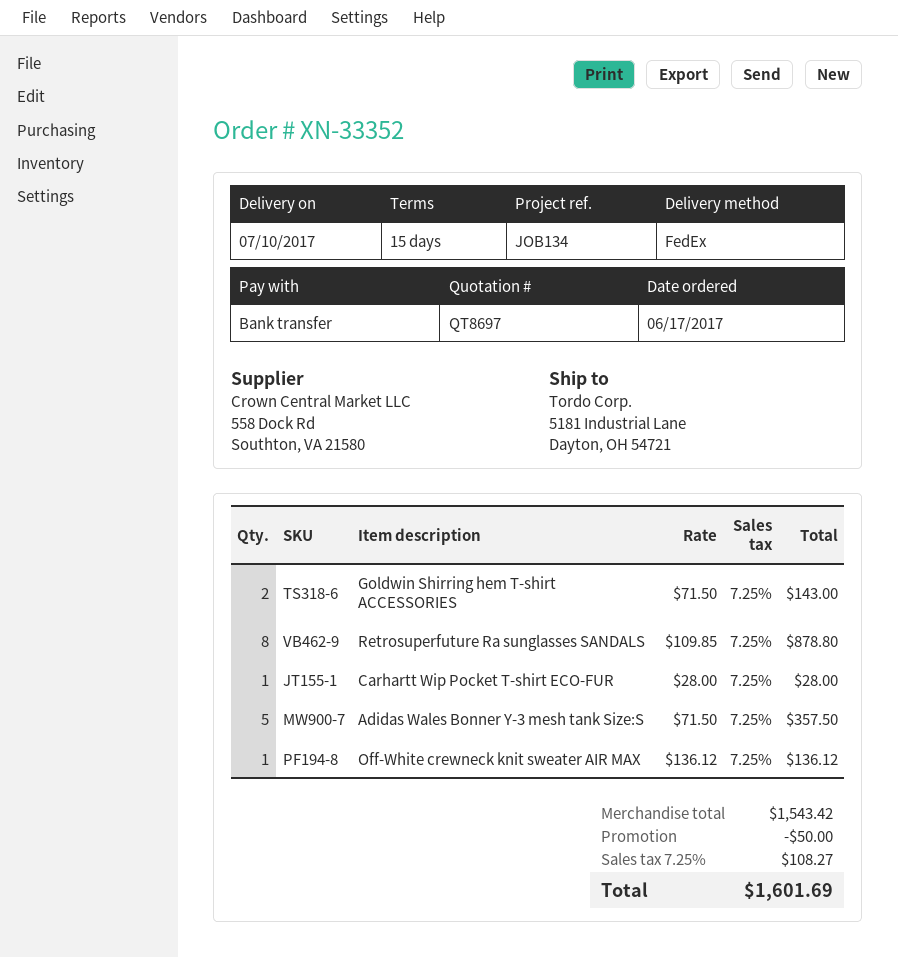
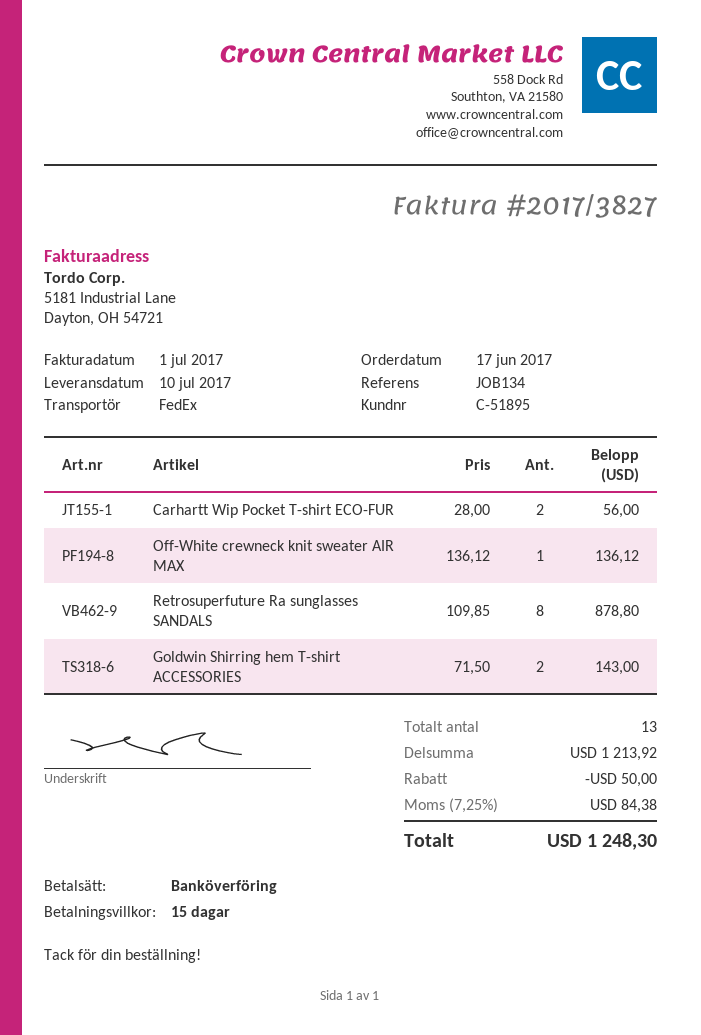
Carhartt Wip Pocket T-shirt ECO-FUR: 1 x 28.00 = 28.00 -> 2 x 28.00 = 56.00
Adidas Wales Bonner Y-3 mesh tank Size:S: 5 x 71.50 = 357.50 -> none
subtotal: 1543.42 -> 1213.92
tax: 7.25% = 108.27 -> 7.25% = 84.38
total: 1601.69 -> 1248.30

